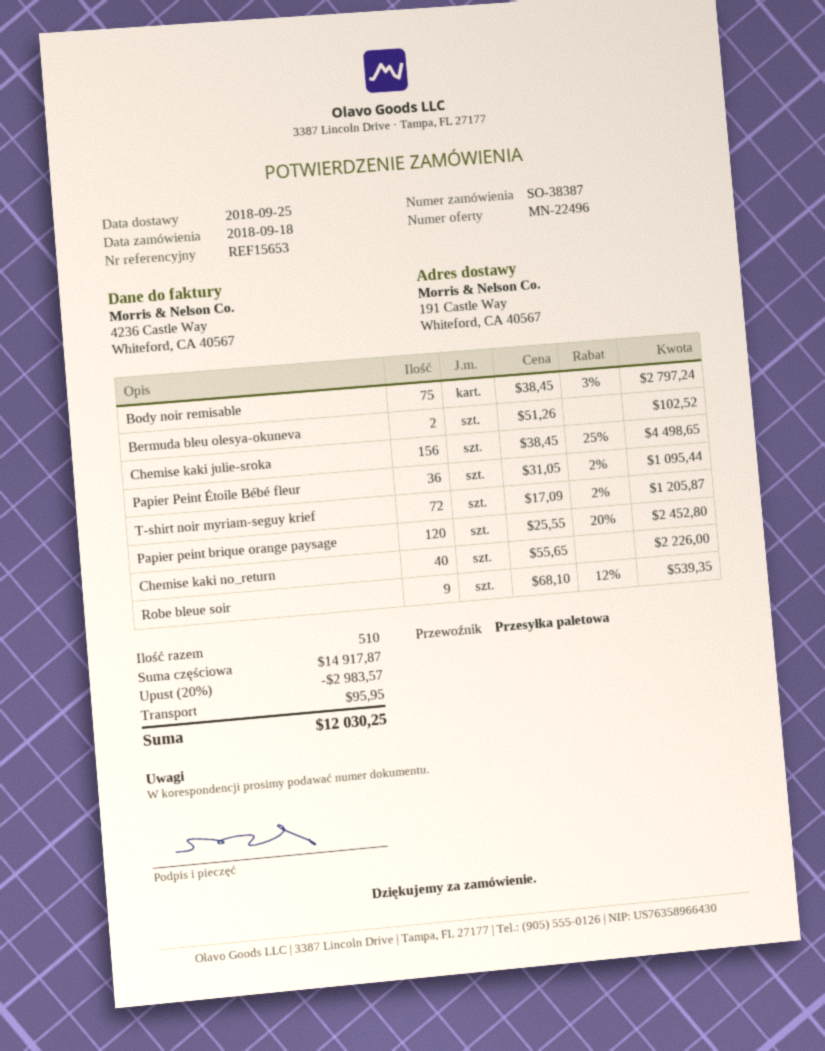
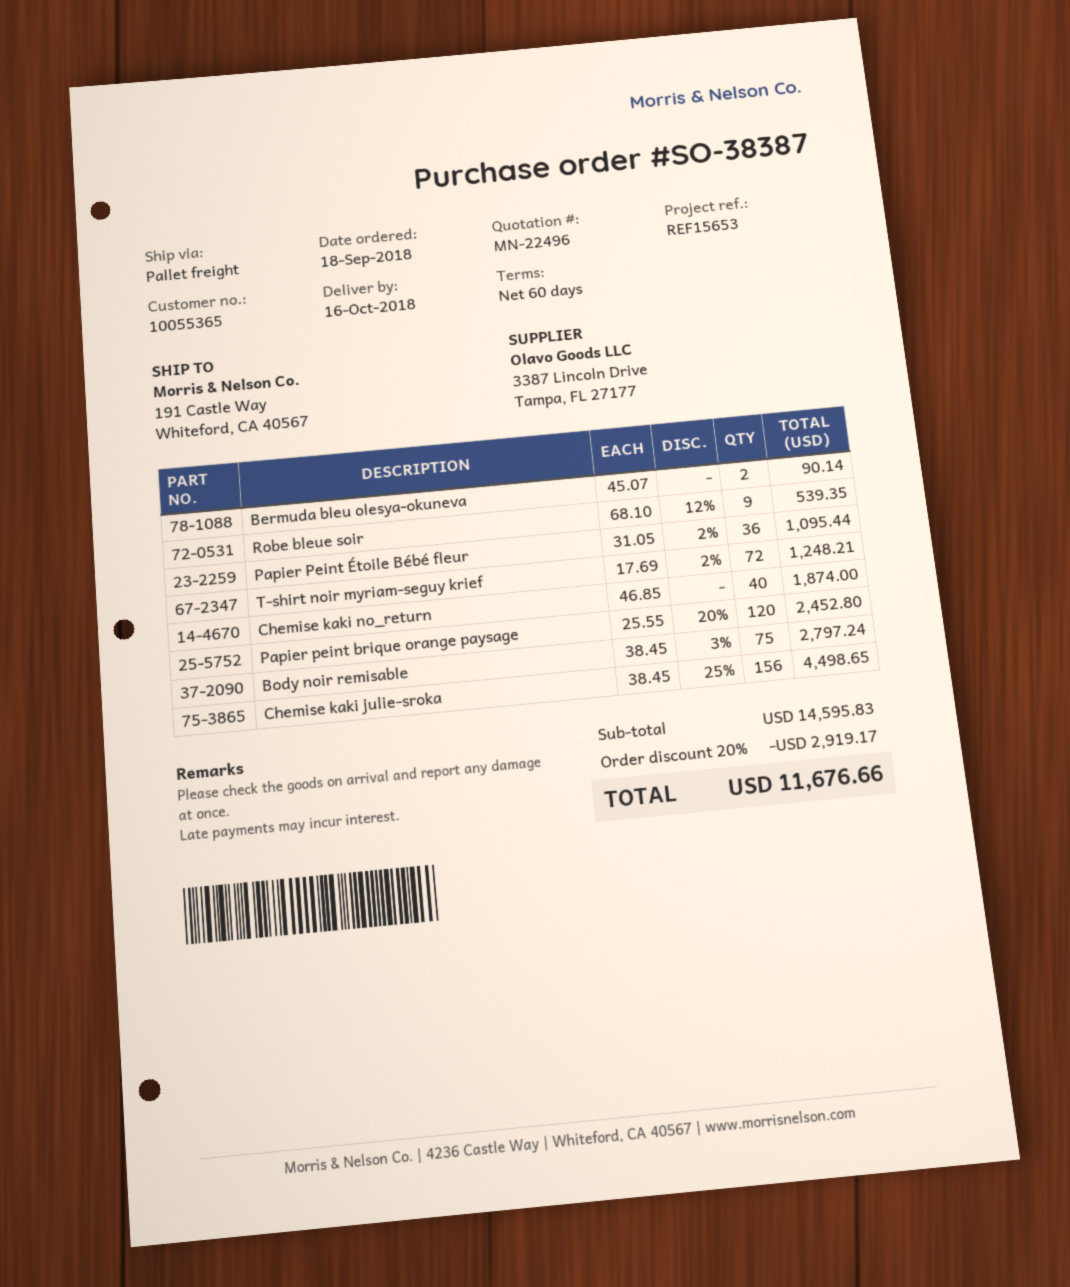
delivery date: 2018-09-25 -> 2018-10-16
Bermuda bleu olesya-okuneva: 2 x 51.26 = 102.52 -> 2 x 45.07 = 90.14
T-shirt noir myriam-seguy krief: 72 x 17.09 - 2% = 1205.87 -> 72 x 17.69 - 2% = 1248.21
Chemise kaki no_return: 40 x 55.65 = 2226.00 -> 40 x 46.85 = 1874.00
subtotal: 14917.87 -> 14595.83
discount: 20% = 2983.57 -> 20% = 2919.17
shipping: 95.95 -> none
total: 12030.25 -> 11676.66

